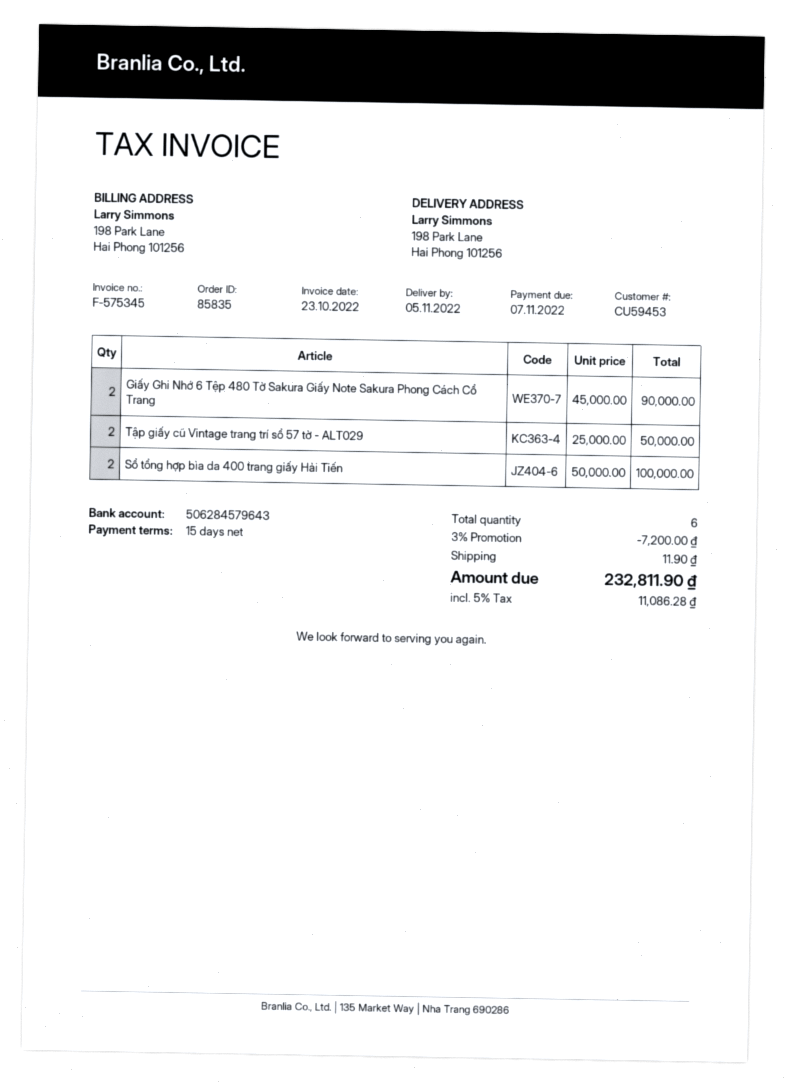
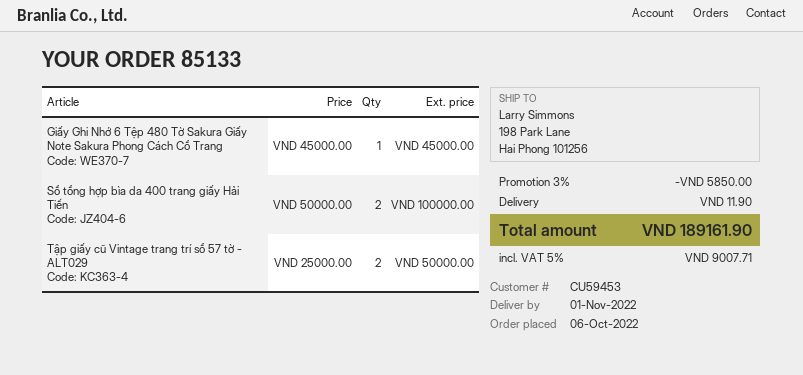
order number: 85835 -> 85133
delivery date: 2022-11-05 -> 2022-11-01
Giấy Ghi Nhớ 6 Tệp 480 Tờ Sakura Giấy Note Sakura Phong Cách Cổ Trang: 2 x 45000.00 = 90000.00 -> 1 x 45000.00 = 45000.00
discount: 3% = 7200.00 -> 3% = 5850.00
tax: 5% = 11086.28 -> 5% = 9007.71
total: 232811.90 -> 189161.90

